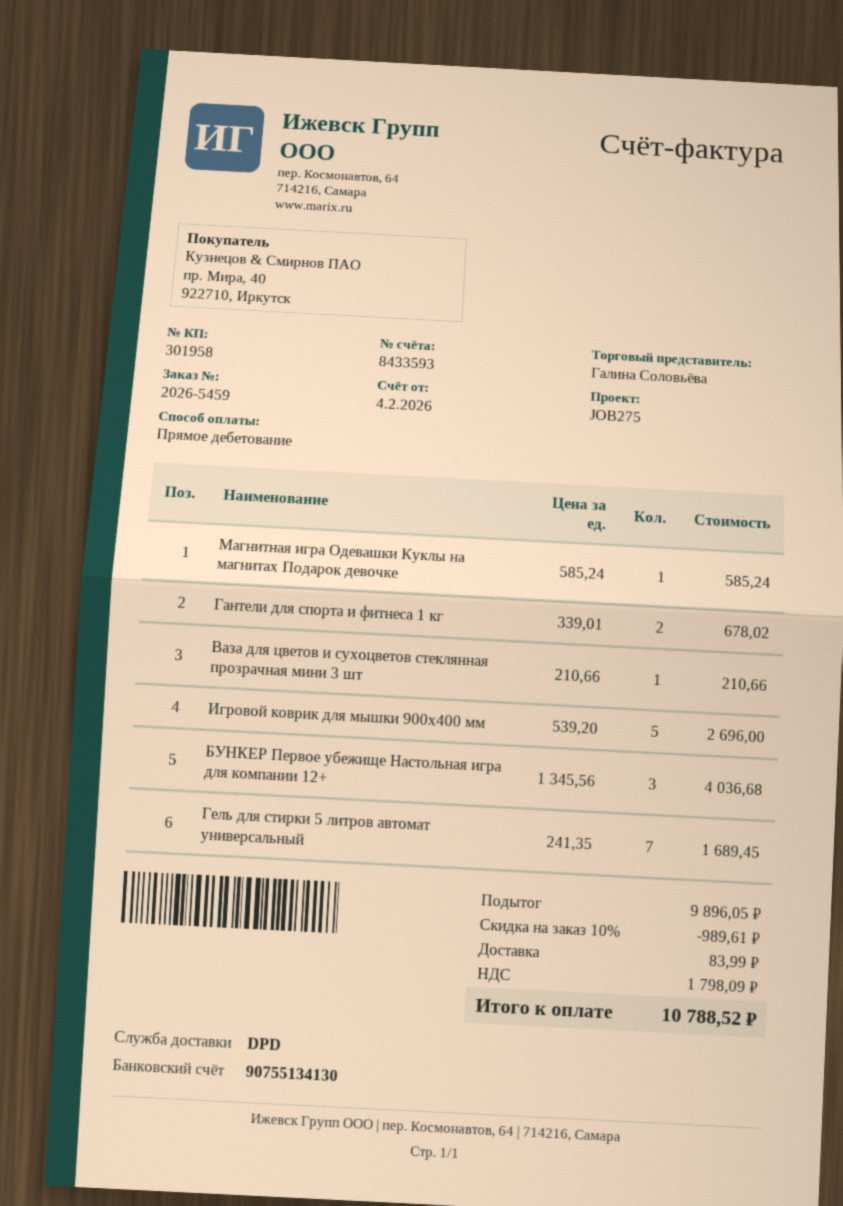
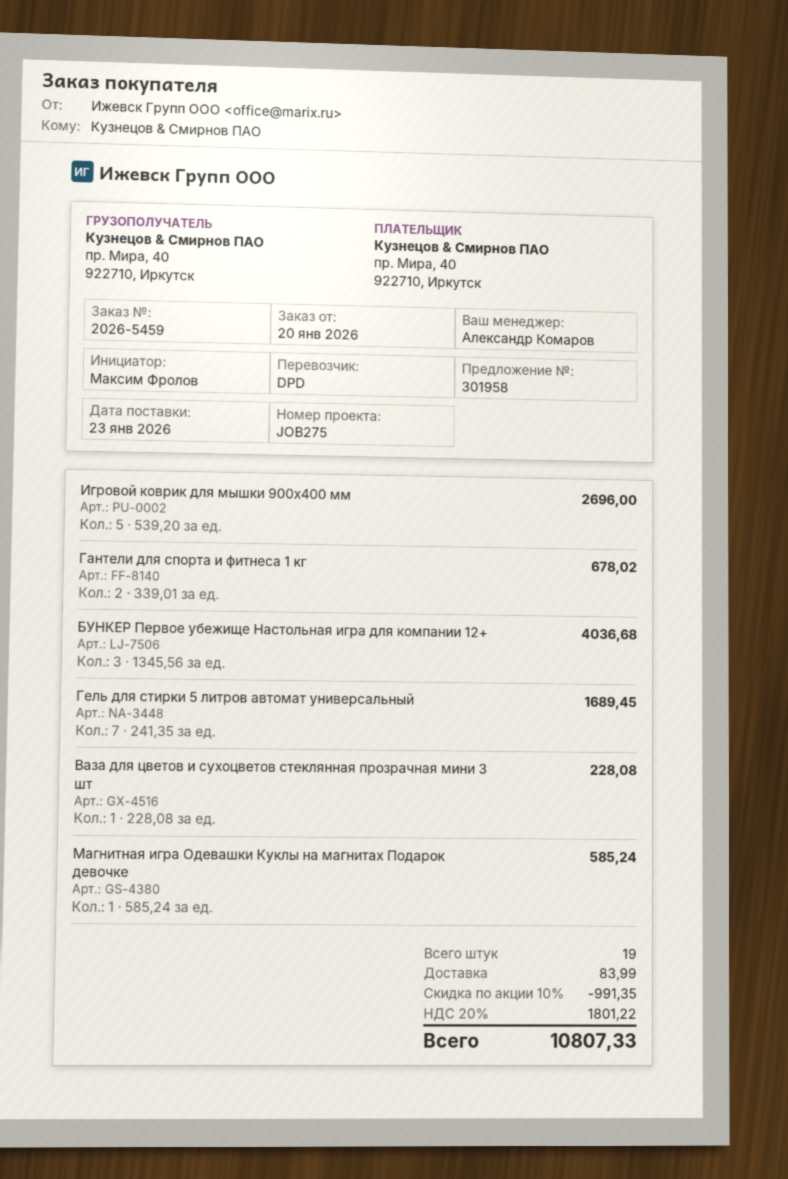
sales rep: Галина Соловьёва -> Александр Комаров
Ваза для цветов и сухоцветов стеклянная прозрачная мини 3 шт: 1 x 210.66 = 210.66 -> 1 x 228.08 = 228.08
discount: 10% = 989.61 -> 10% = 991.35
tax: 1798.09 -> 1801.22
total: 10788.52 -> 10807.33

